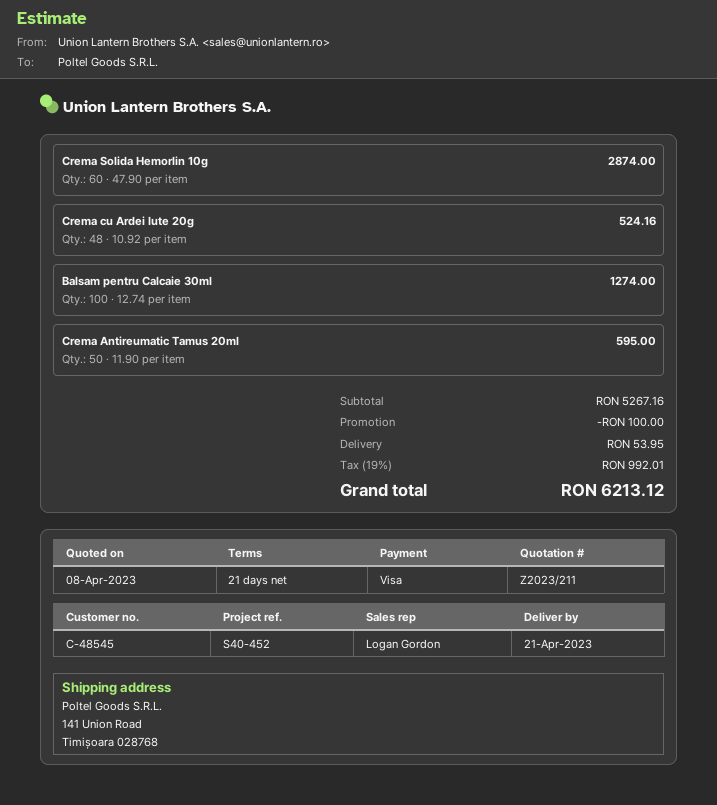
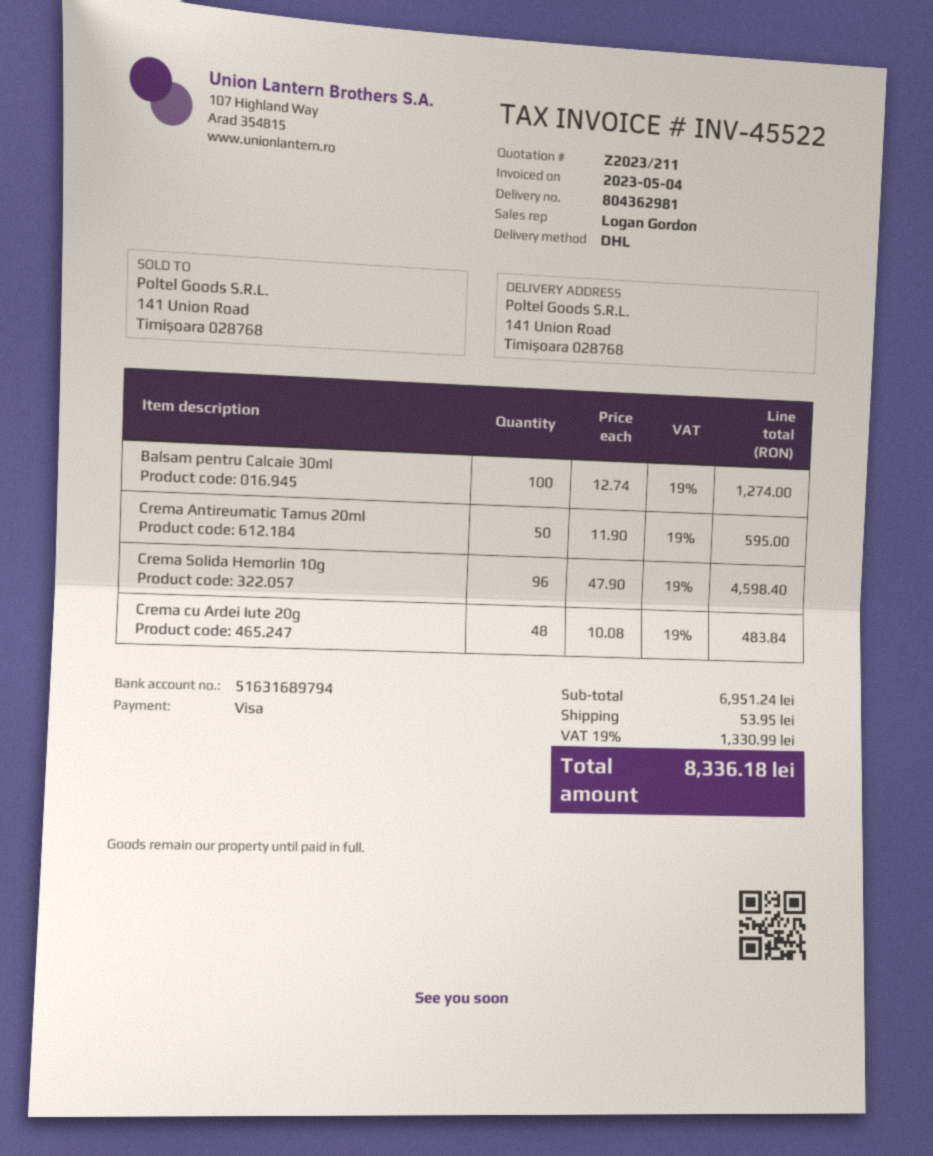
Crema Solida Hemorlin 10g: 60 x 47.90 = 2874.00 -> 96 x 47.90 = 4598.40
Crema cu Ardei Iute 20g: 48 x 10.92 = 524.16 -> 48 x 10.08 = 483.84
subtotal: 5267.16 -> 6951.24
discount: 100.00 -> none
tax: 19% = 992.01 -> 19% = 1330.99
total: 6213.12 -> 8336.18

